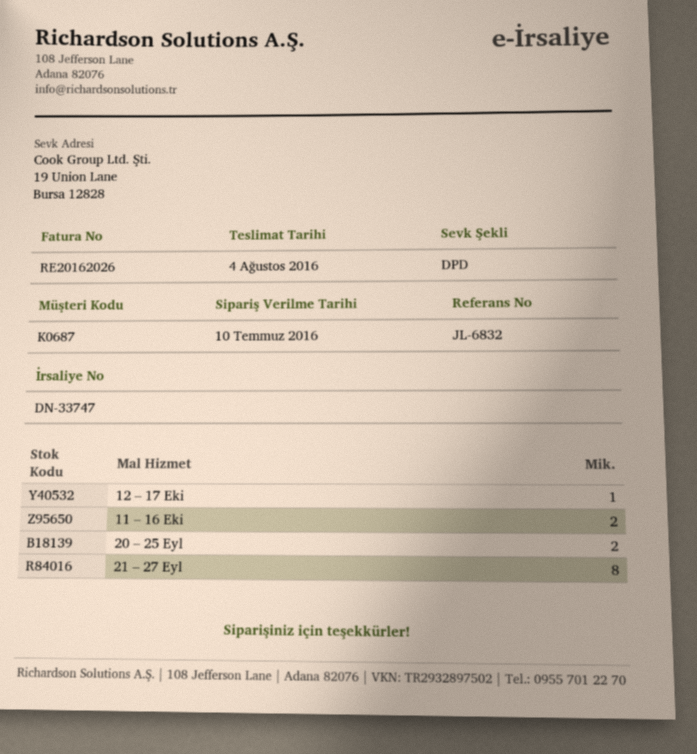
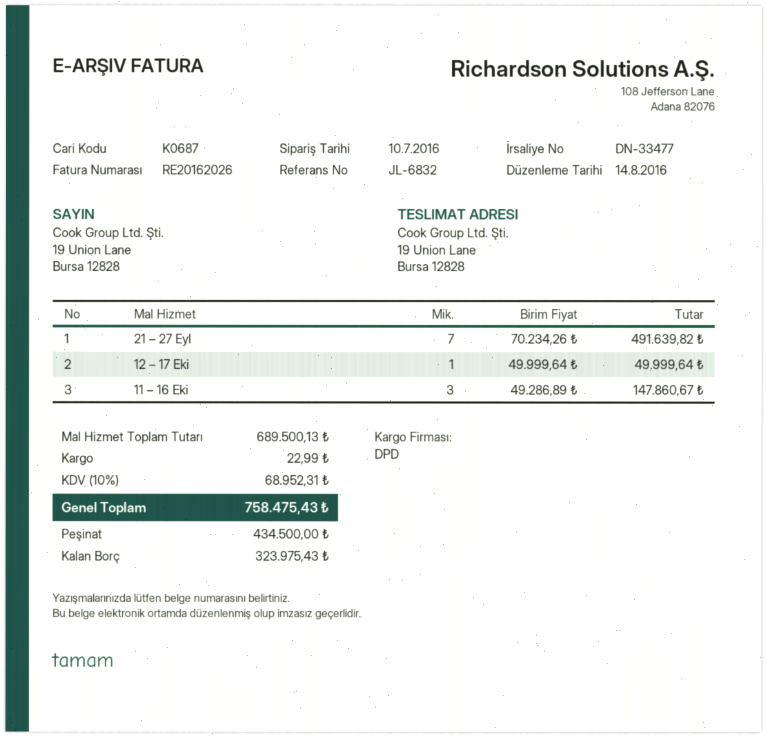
delivery note number: DN-33747 -> DN-33477
11 – 16 Eki: 2 -> 3
20 – 25 Eyl: 2 -> none
21 – 27 Eyl: 8 -> 7

